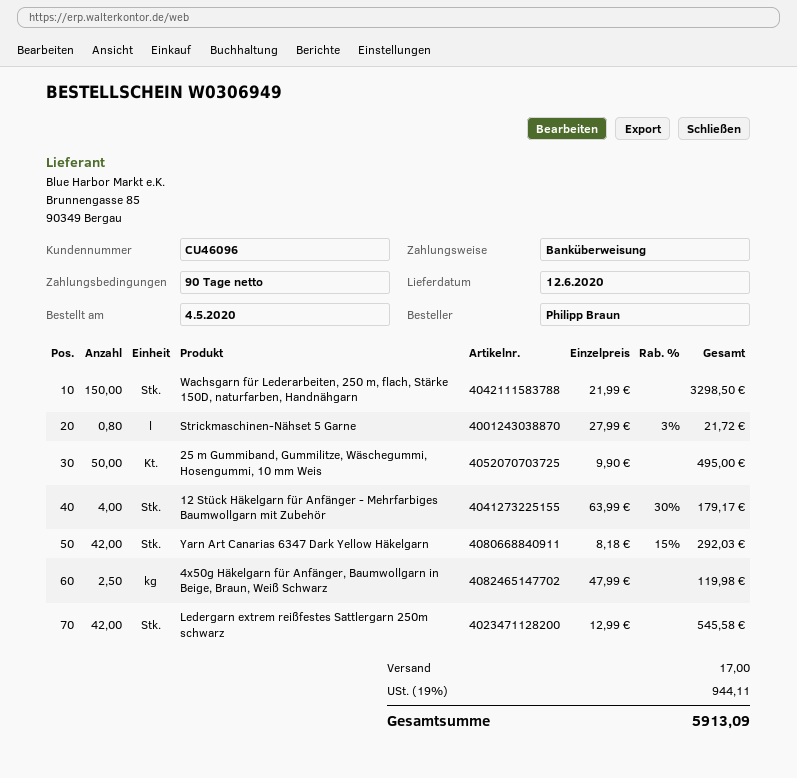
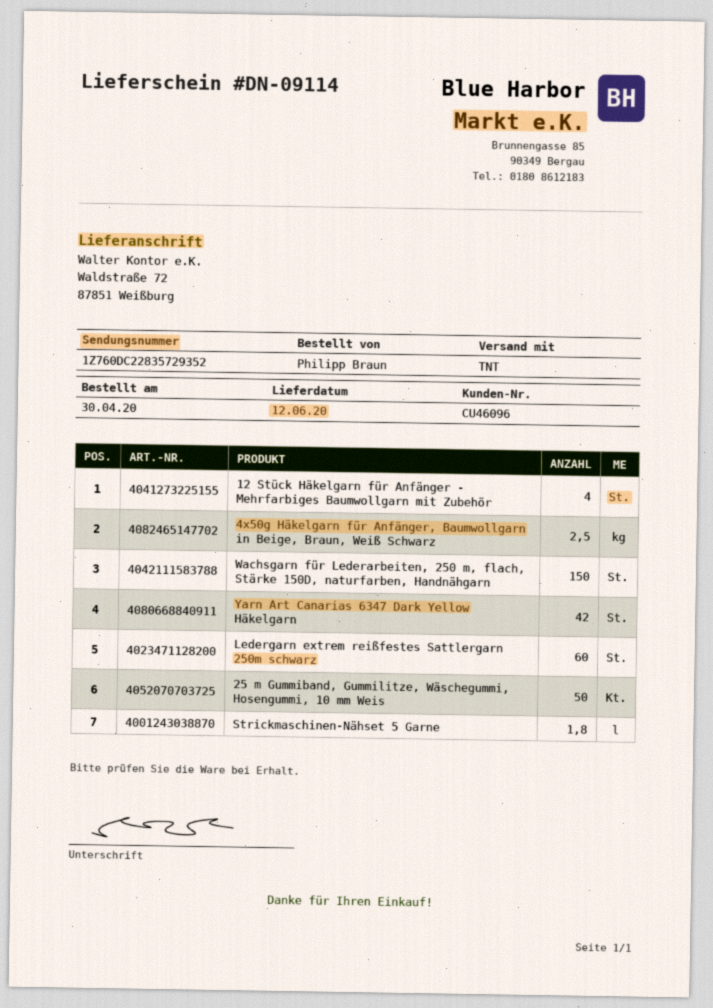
order date: 2020-05-04 -> 2020-04-30
Strickmaschinen-Nähset 5 Garne: 0.8 -> 1.8
Ledergarn extrem reißfestes Sattlergarn 250m schwarz: 42 -> 60

